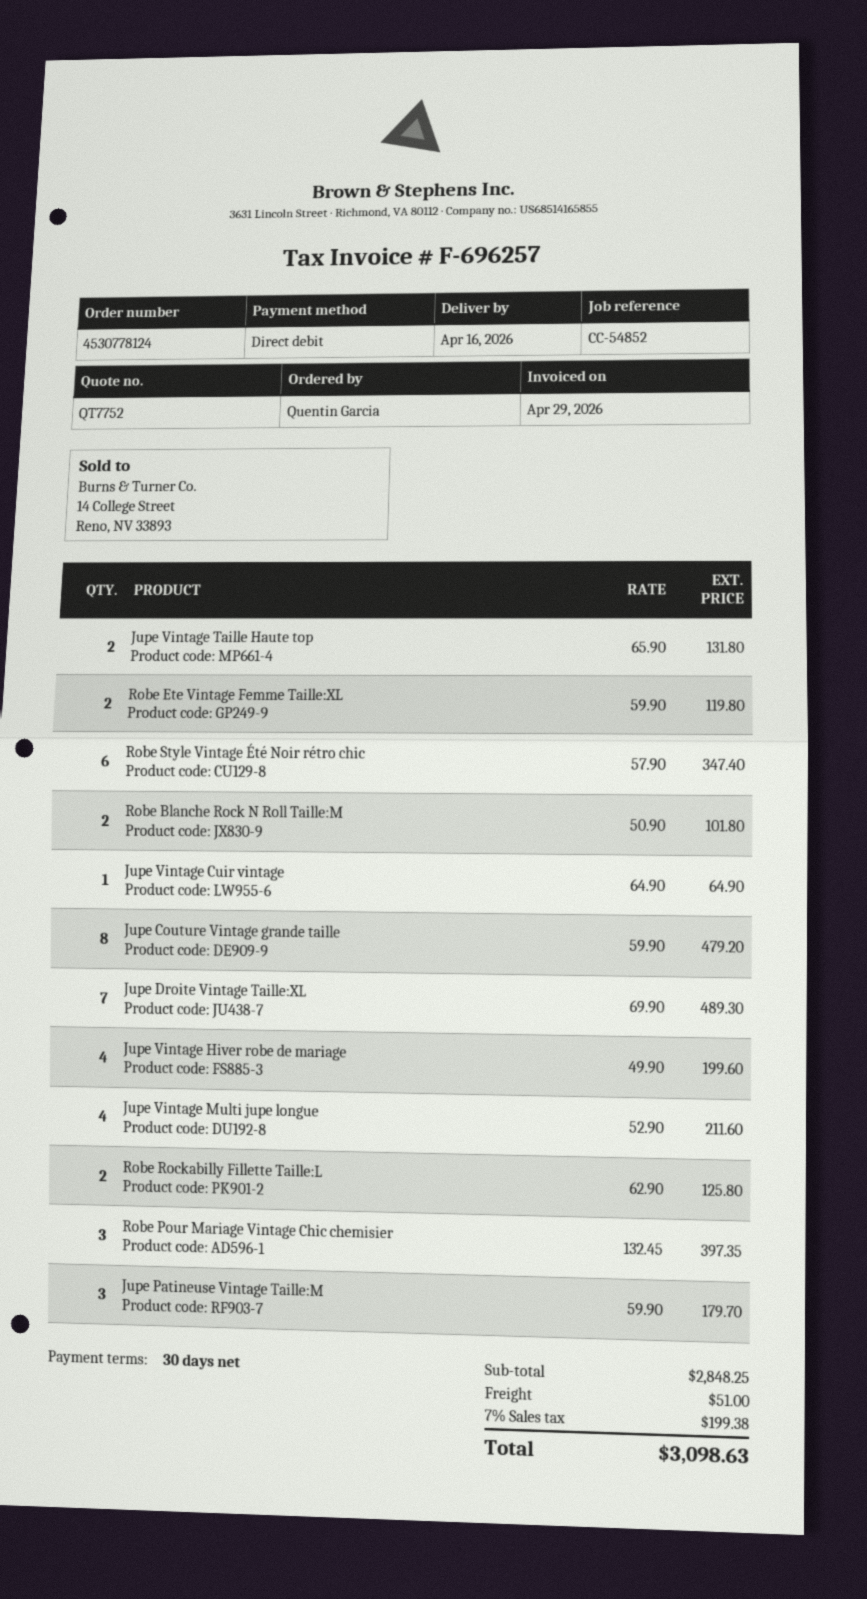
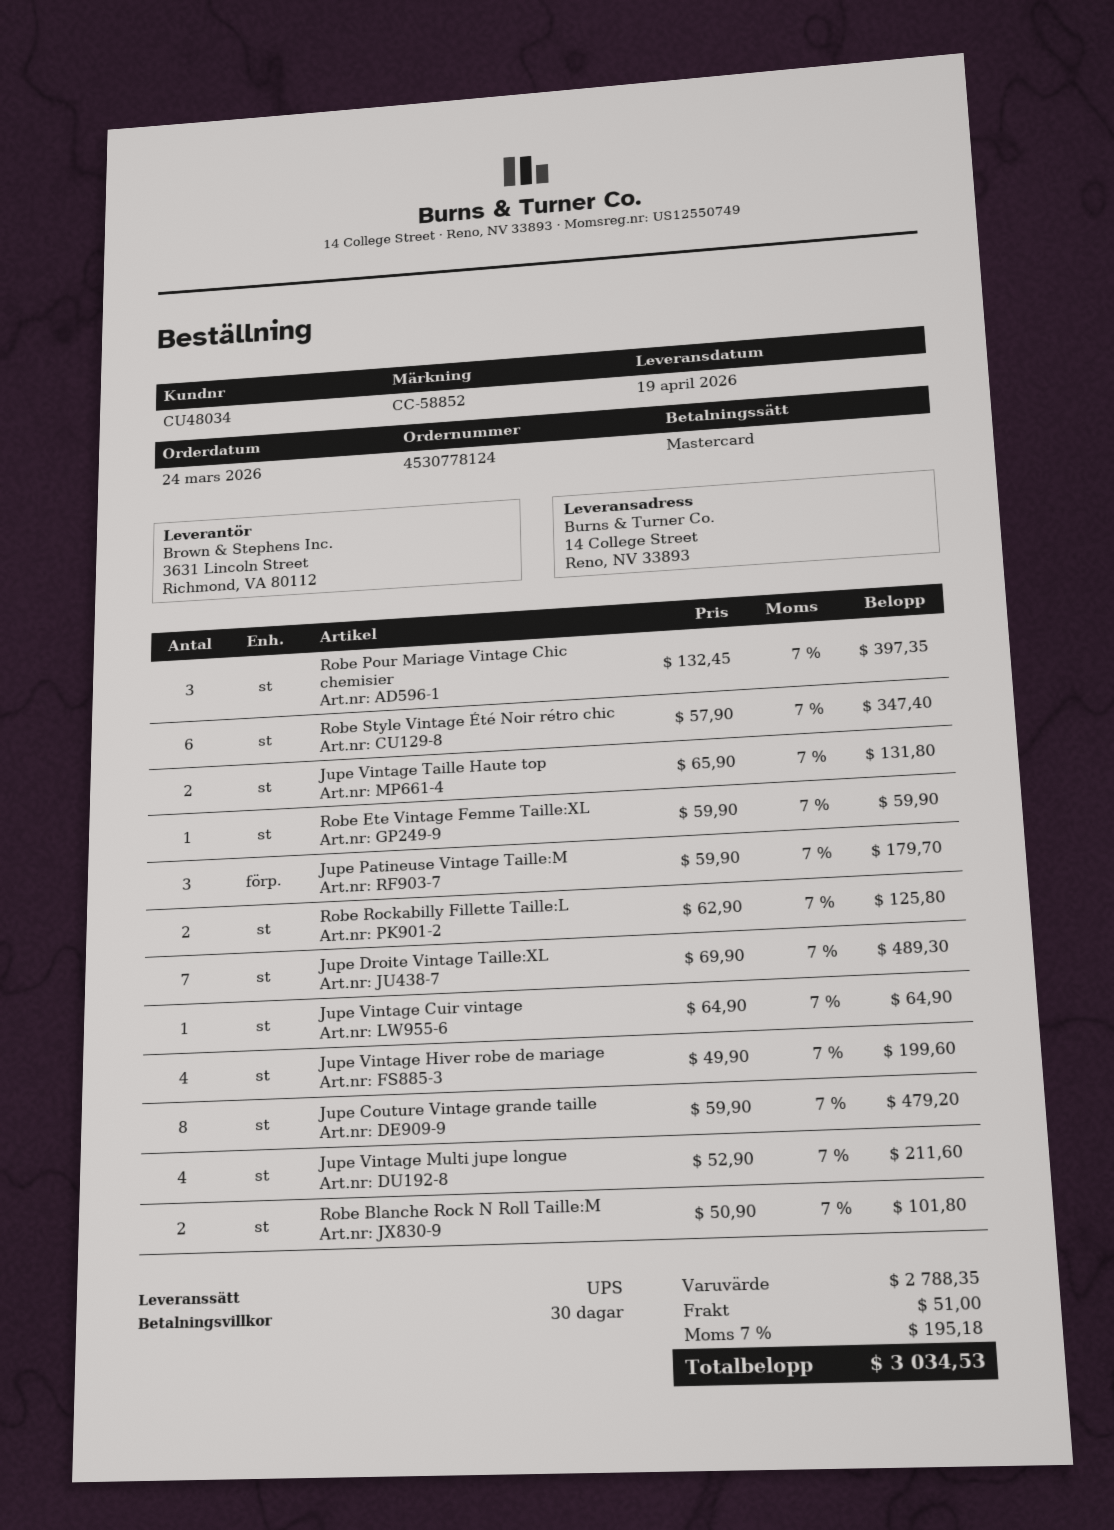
delivery date: 2026-04-16 -> 2026-04-19
reference: CC-54852 -> CC-58852
payment method: direct debit -> Mastercard
Robe Ete Vintage Femme Taille:XL: 2 x 59.90 = 119.80 -> 1 x 59.90 = 59.90
subtotal: 2848.25 -> 2788.35
tax: 7% = 199.38 -> 7% = 195.18
total: 3098.63 -> 3034.53

